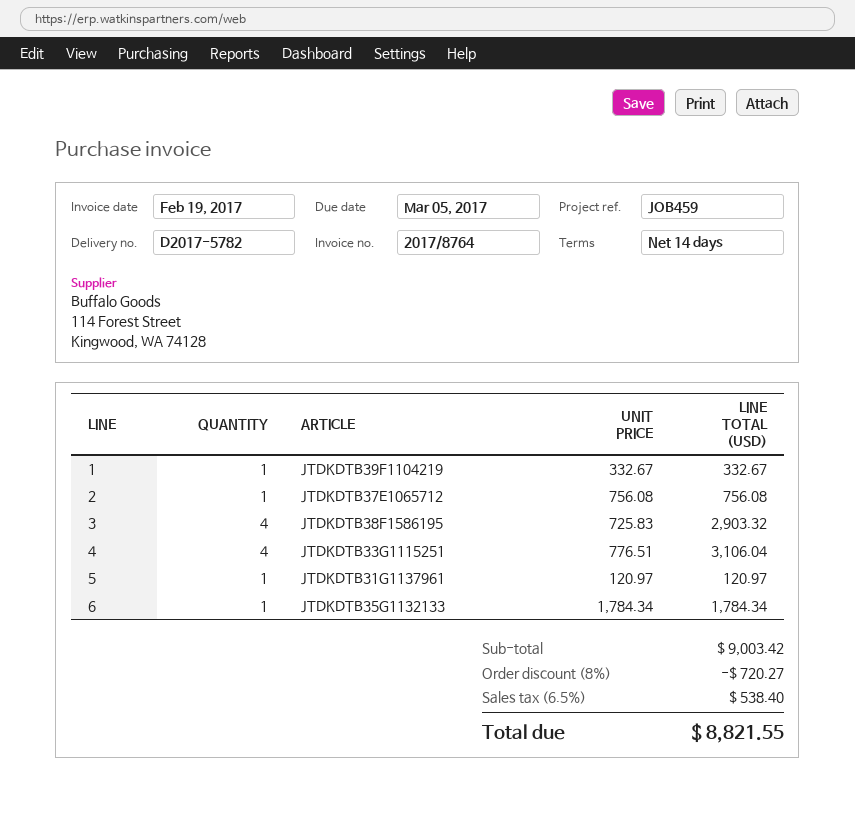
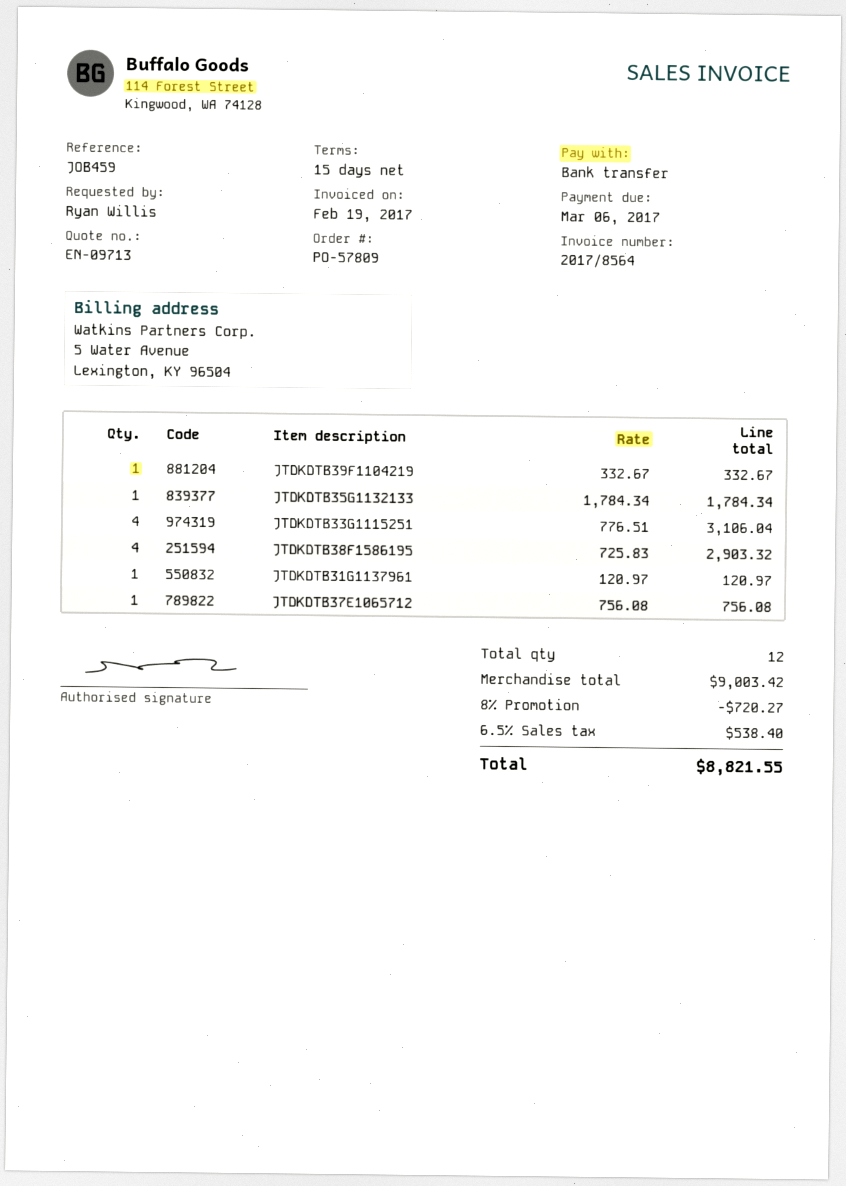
invoice number: 2017/8764 -> 2017/8564
payment terms: 14 days -> 15 days
due date: 2017-03-05 -> 2017-03-06

